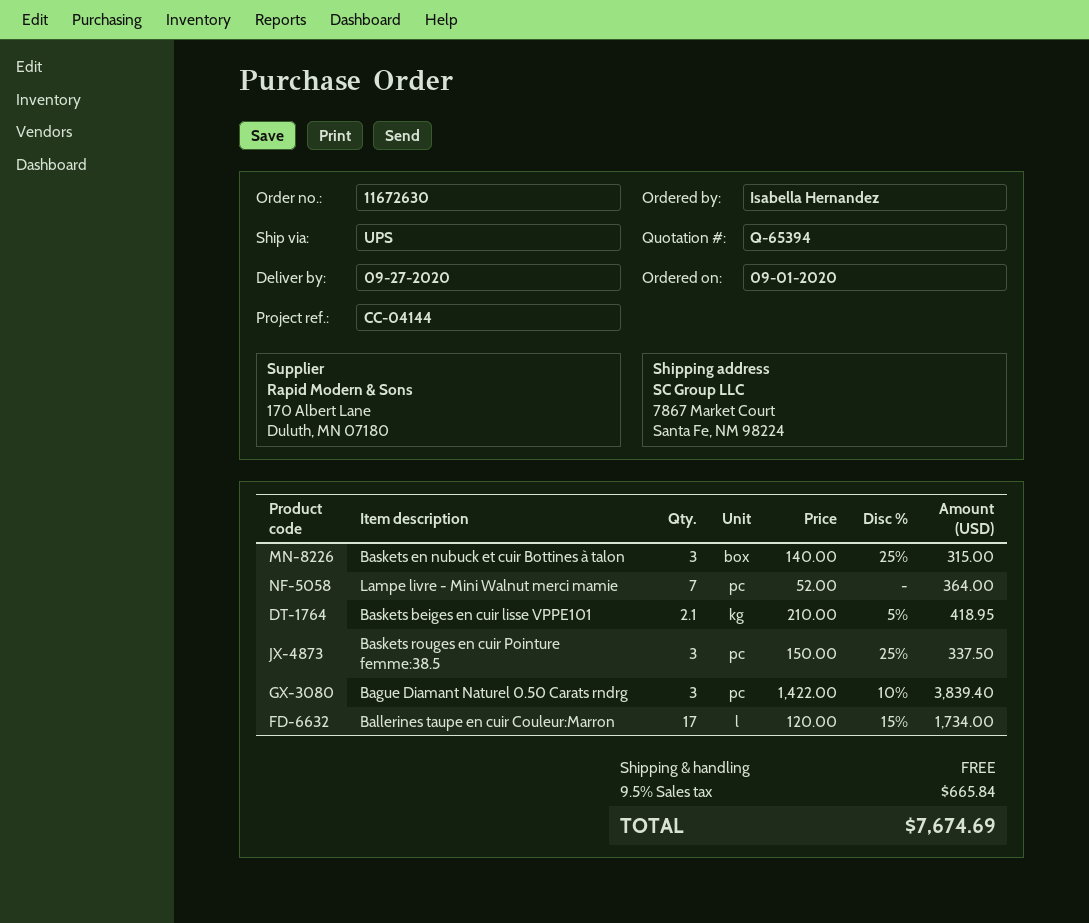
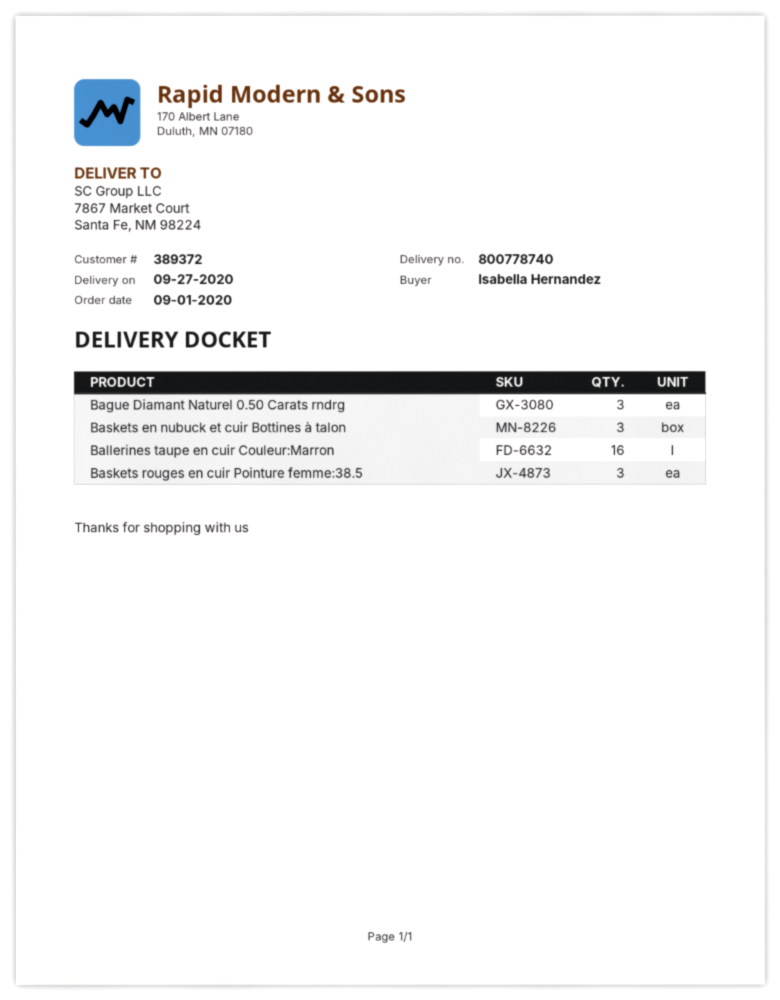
Lampe livre - Mini Walnut merci mamie: 7 -> none
Baskets beiges en cuir lisse VPPE101: 2.1 -> none
Ballerines taupe en cuir Couleur:Marron: 17 -> 16

